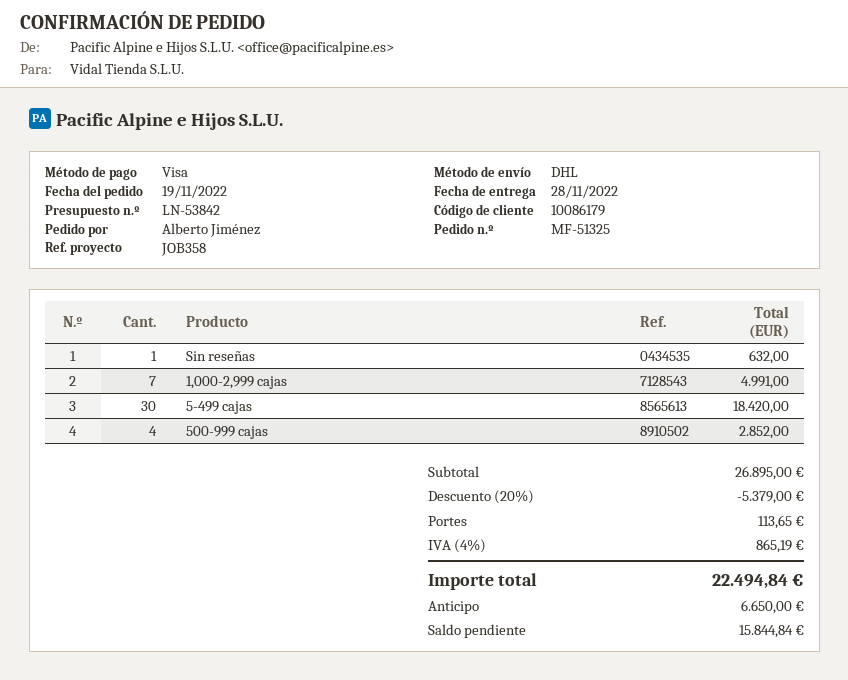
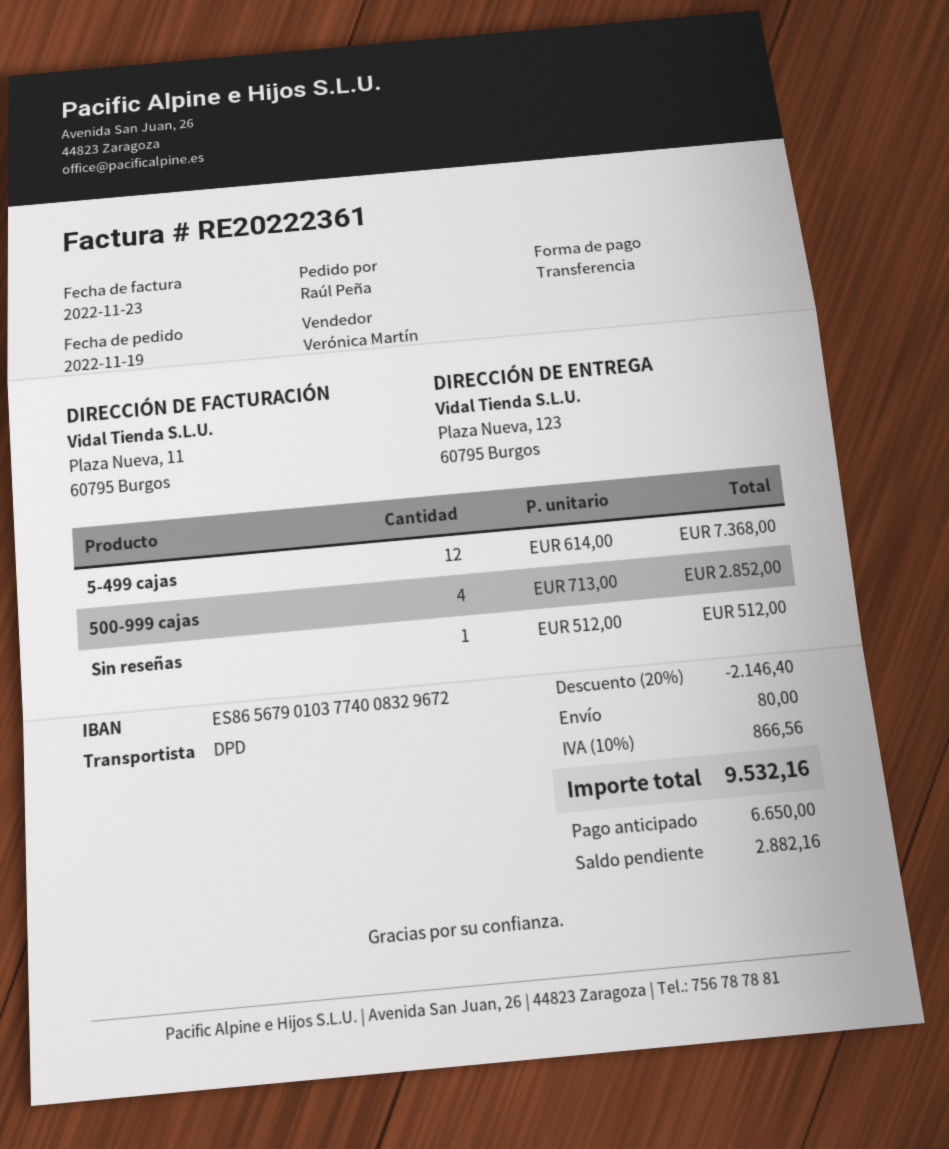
ordered by: Alberto Jiménez -> Raúl Peña
payment method: Visa -> bank transfer
shipping method: DHL -> DPD
Sin reseñas: 1 for 632.00 -> 1 for 512.00
1,000-2,999 cajas: 7 for 4991.00 -> none
5-499 cajas: 30 for 18420.00 -> 12 for 7368.00
discount: 20% = 5379.00 -> 20% = 2146.40
shipping: 113.65 -> 80.00
tax: 4% = 865.19 -> 10% = 866.56
total: 22494.84 -> 9532.16
balance: 15844.84 -> 2882.16

